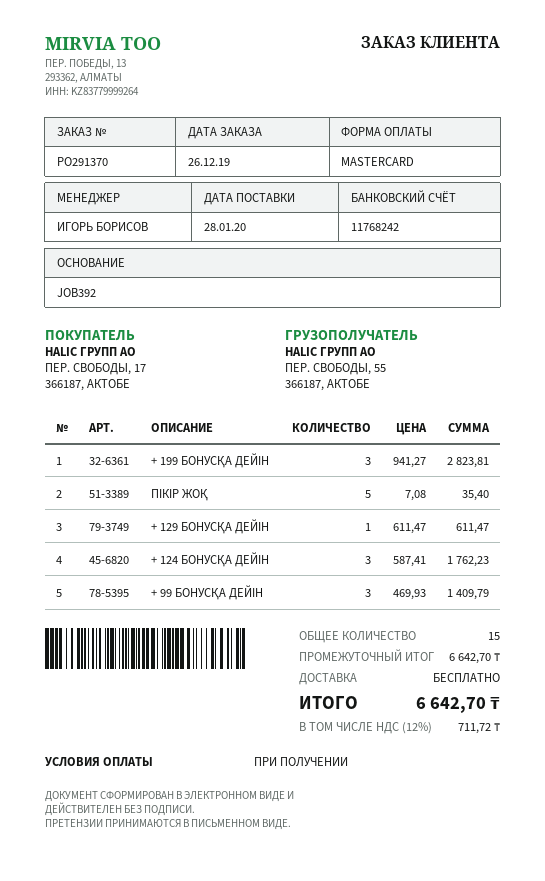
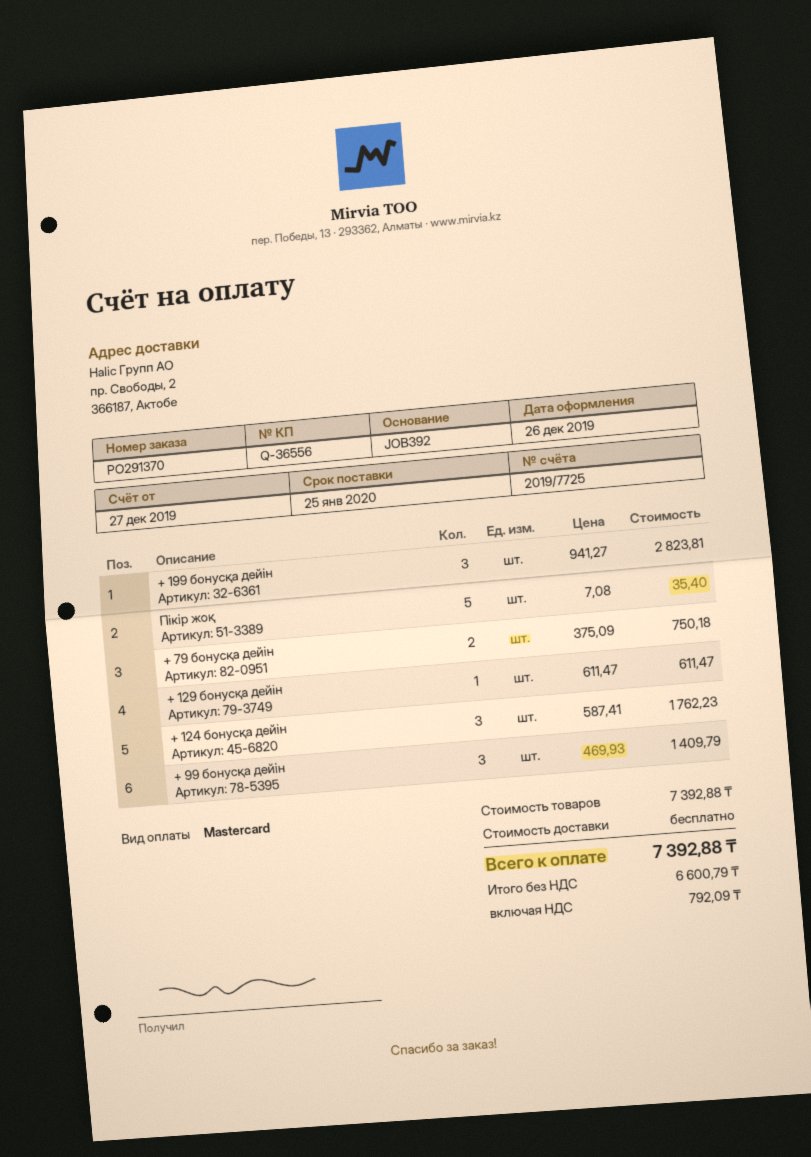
delivery date: 2020-01-28 -> 2020-01-25
ship to: ПЕР. СВОБОДЫ, 55, 366187, АКТОБЕ -> пр. Свободы, 2, 366187, Актобе
+ 79 бонусқа дейін: none -> 2 x 375.09 = 750.18
subtotal: 6642.70 -> 7392.88
tax: 711.72 -> 792.09
total: 6642.70 -> 7392.88

